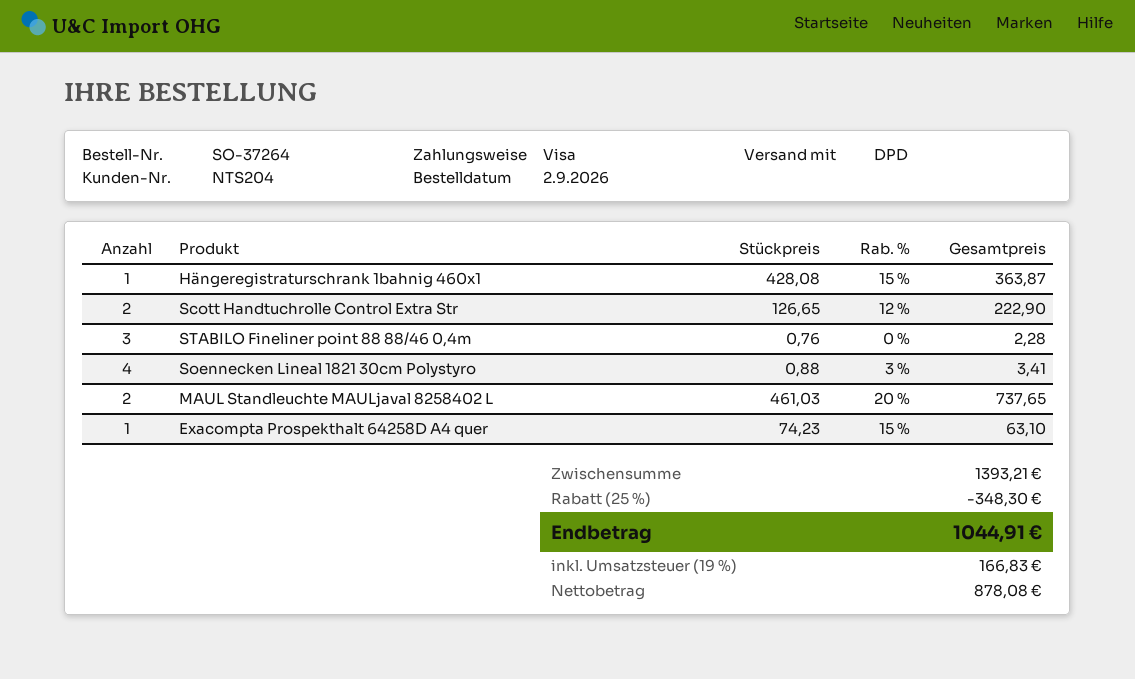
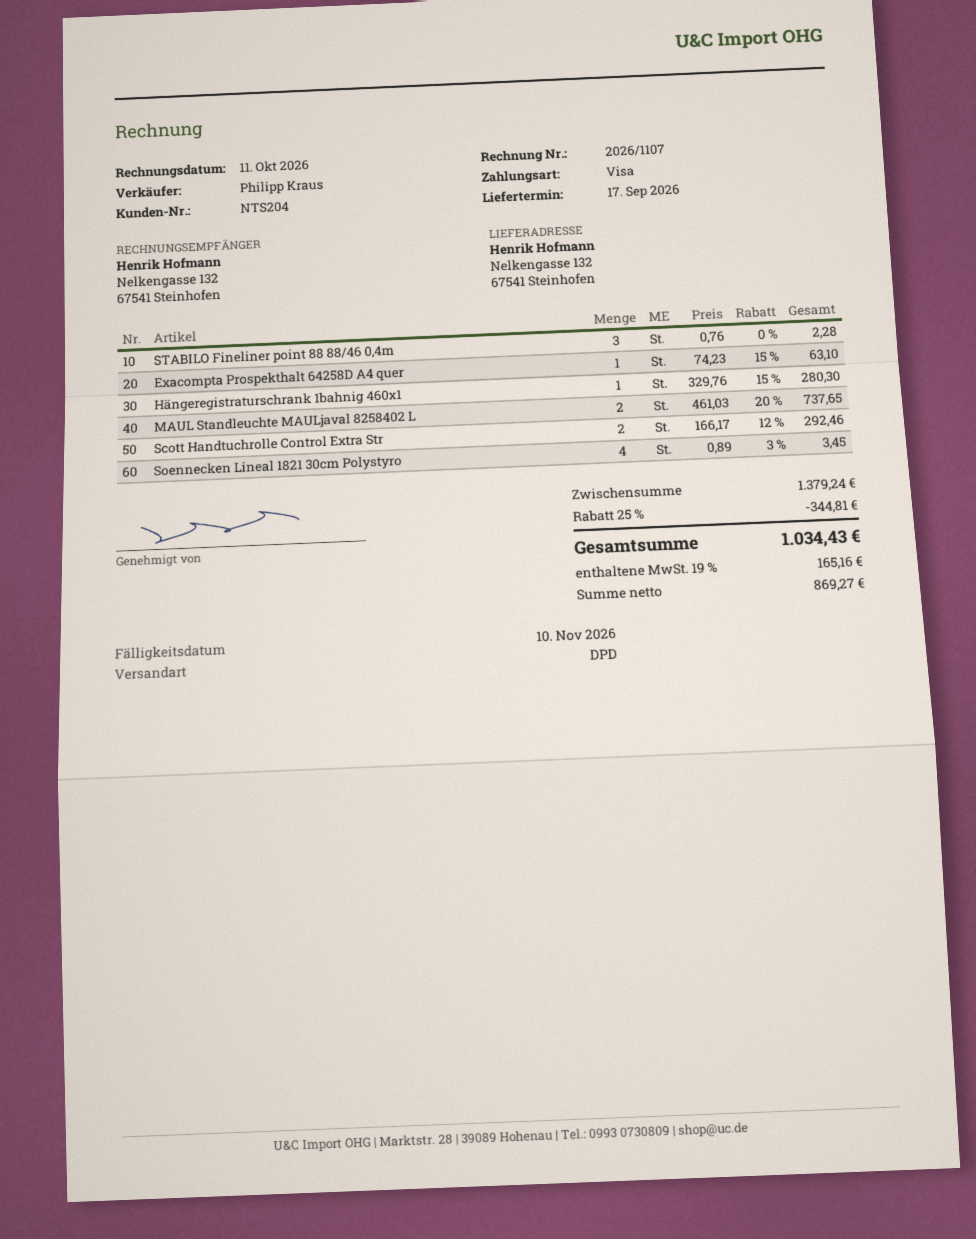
Hängeregistraturschrank 1bahnig 460x1: 1 x 428.08 - 15% = 363.87 -> 1 x 329.76 - 15% = 280.30
Scott Handtuchrolle Control Extra Str: 2 x 126.65 - 12% = 222.90 -> 2 x 166.17 - 12% = 292.46
Soennecken Lineal 1821 30cm Polystyro: 4 x 0.88 - 3% = 3.41 -> 4 x 0.89 - 3% = 3.45
subtotal: 1393.21 -> 1379.24
discount: 25% = 348.30 -> 25% = 344.81
net: 878.08 -> 869.27
tax: 19% = 166.83 -> 19% = 165.16
total: 1044.91 -> 1034.43

